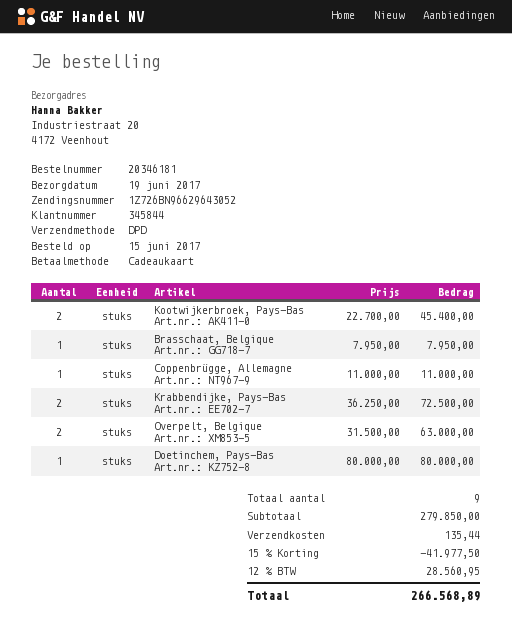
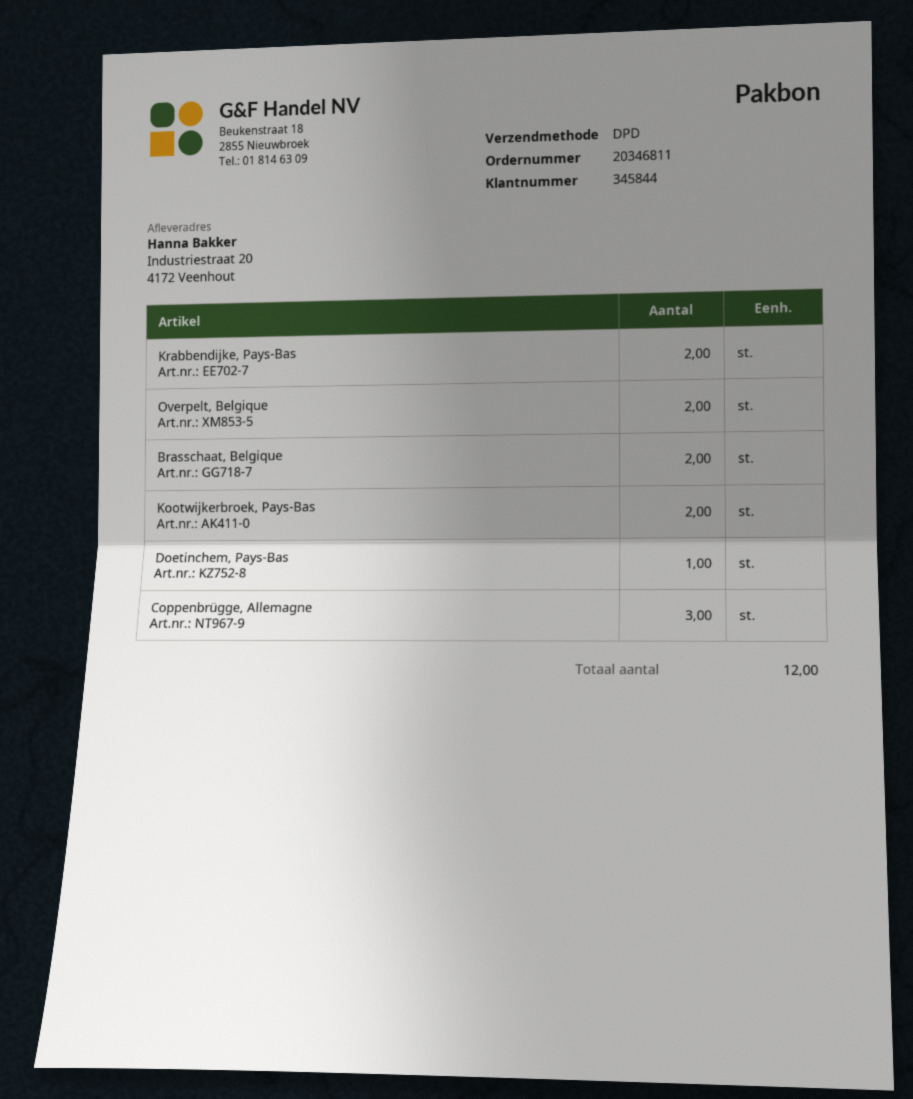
order number: 20346181 -> 20346811
Brasschaat, Belgique: 1 -> 2
Coppenbrügge, Allemagne: 1 -> 3
total quantity: 9 -> 12

